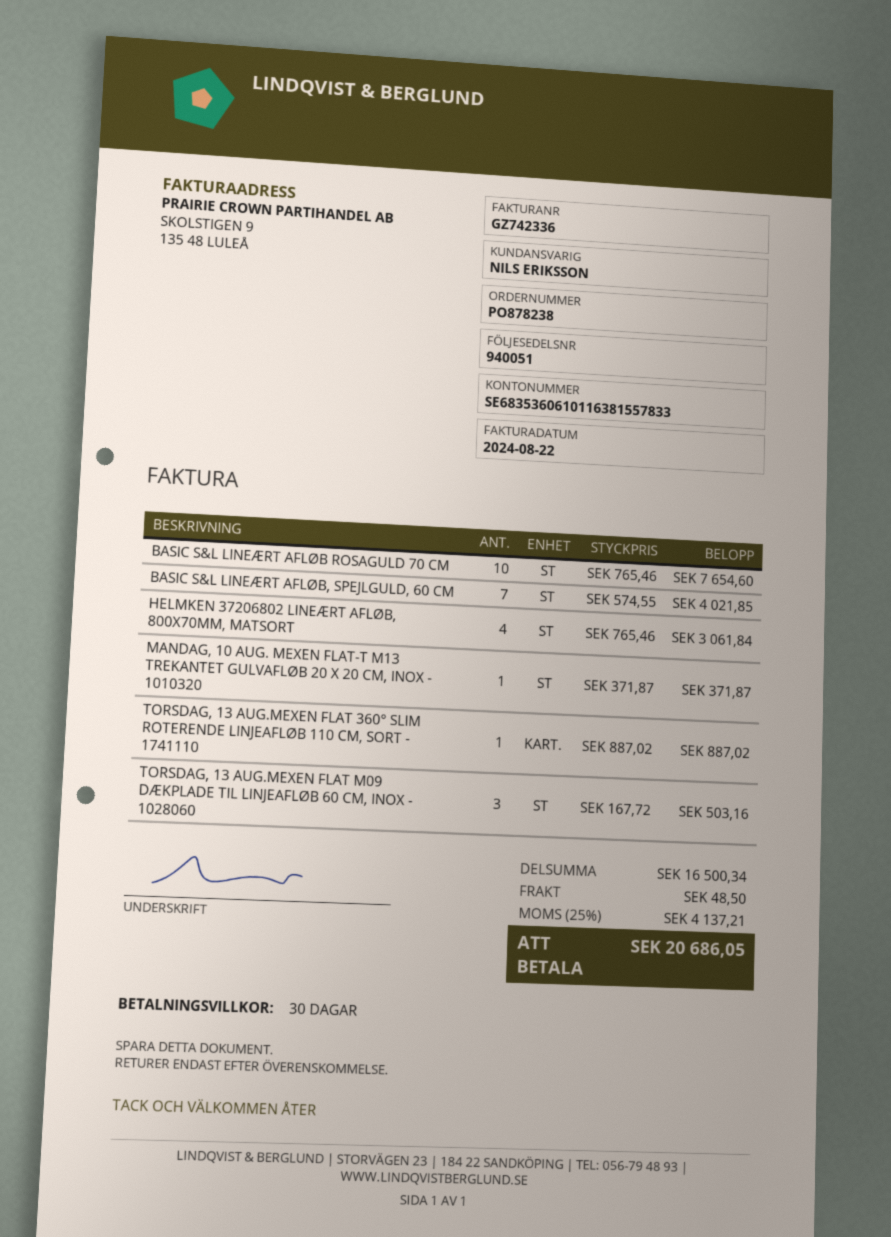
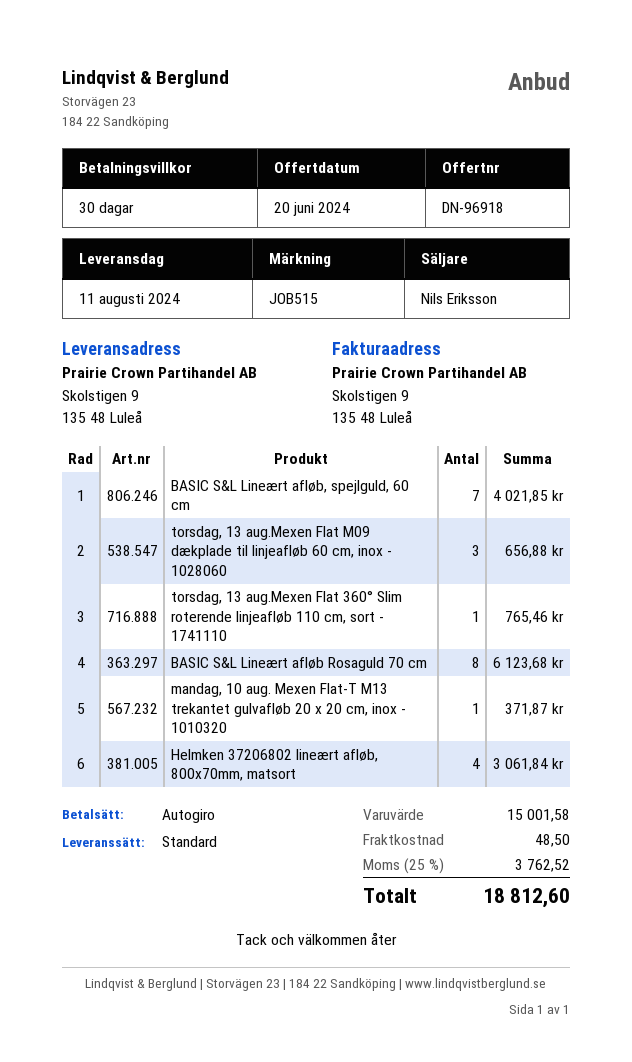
BASIC S&L LINEÆRT AFLØB ROSAGULD 70 CM: 10 for 7654.60 -> 8 for 6123.68
TORSDAG, 13 AUG.MEXEN FLAT 360° SLIM ROTERENDE LINJEAFLØB 110 CM, SORT - 1741110: 1 for 887.02 -> 1 for 765.46
TORSDAG, 13 AUG.MEXEN FLAT M09 DÆKPLADE TIL LINJEAFLØB 60 CM, INOX - 1028060: 3 for 503.16 -> 3 for 656.88
subtotal: 16500.34 -> 15001.58
tax: 25% = 4137.21 -> 25% = 3762.52
total: 20686.05 -> 18812.60

